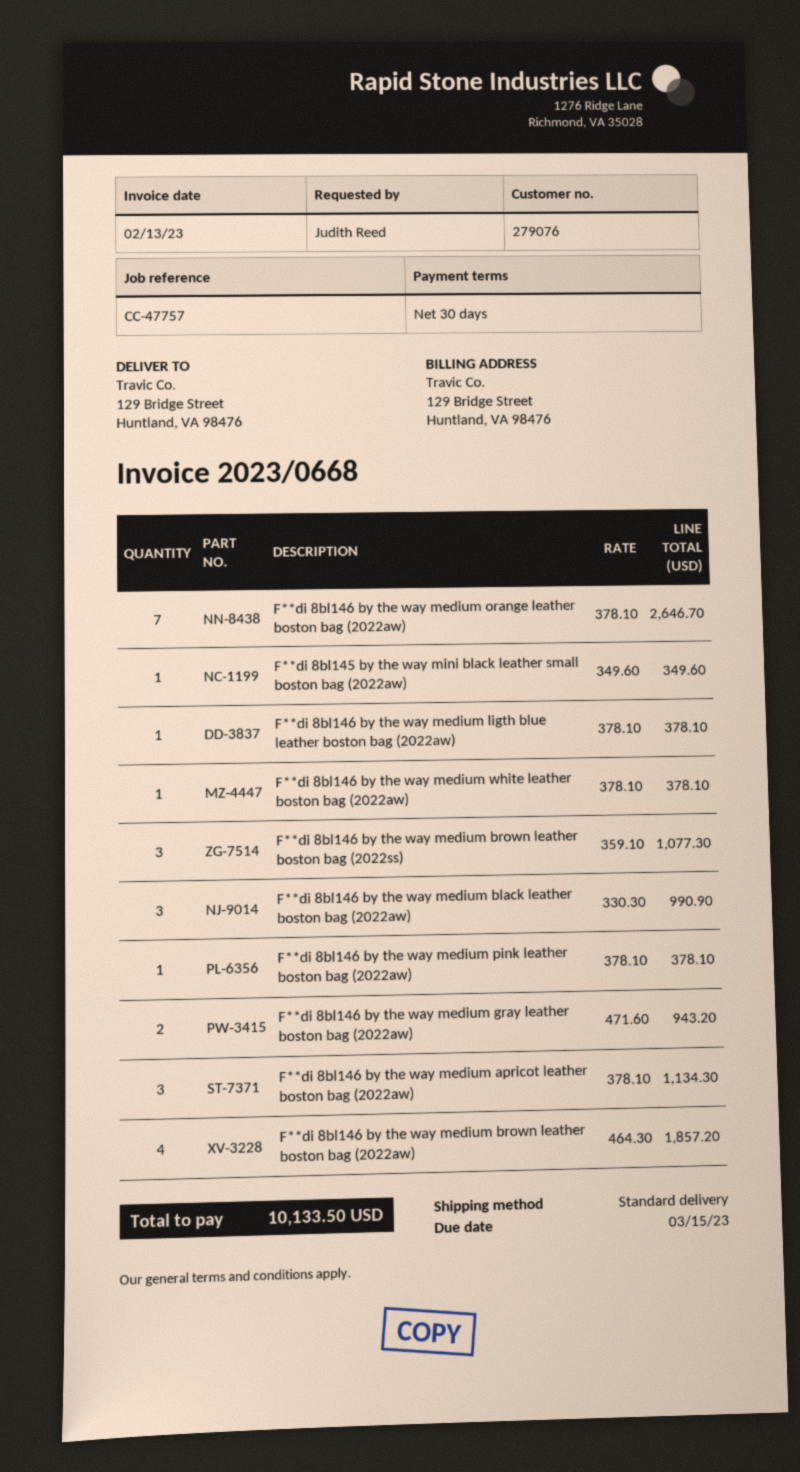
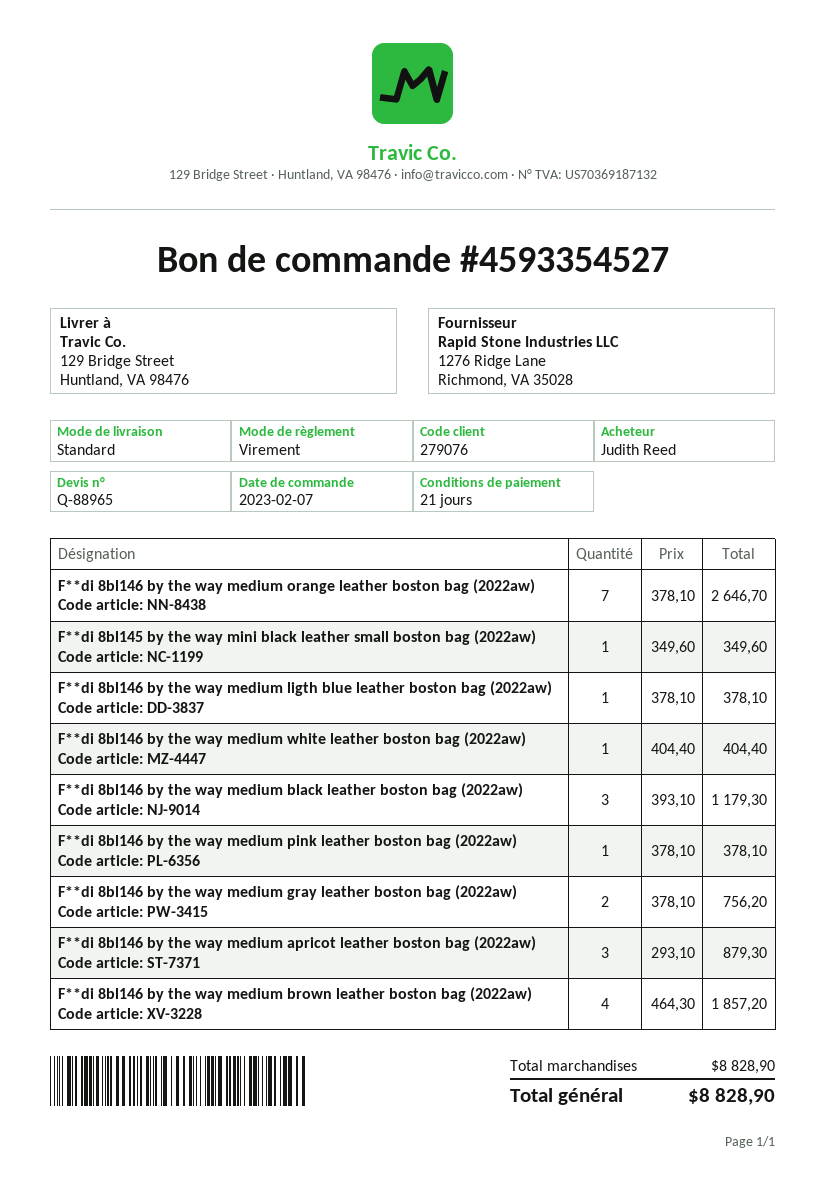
payment terms: 30 days -> 21 days
F**di 8bl146 by the way medium white leather boston bag (2022aw): 1 x 378.10 = 378.10 -> 1 x 404.40 = 404.40
F**di 8bl146 by the way medium brown leather boston bag (2022ss): 3 x 359.10 = 1077.30 -> none
F**di 8bl146 by the way medium black leather boston bag (2022aw): 3 x 330.30 = 990.90 -> 3 x 393.10 = 1179.30
F**di 8bl146 by the way medium gray leather boston bag (2022aw): 2 x 471.60 = 943.20 -> 2 x 378.10 = 756.20
F**di 8bl146 by the way medium apricot leather boston bag (2022aw): 3 x 378.10 = 1134.30 -> 3 x 293.10 = 879.30
total: 10133.50 -> 8828.90

